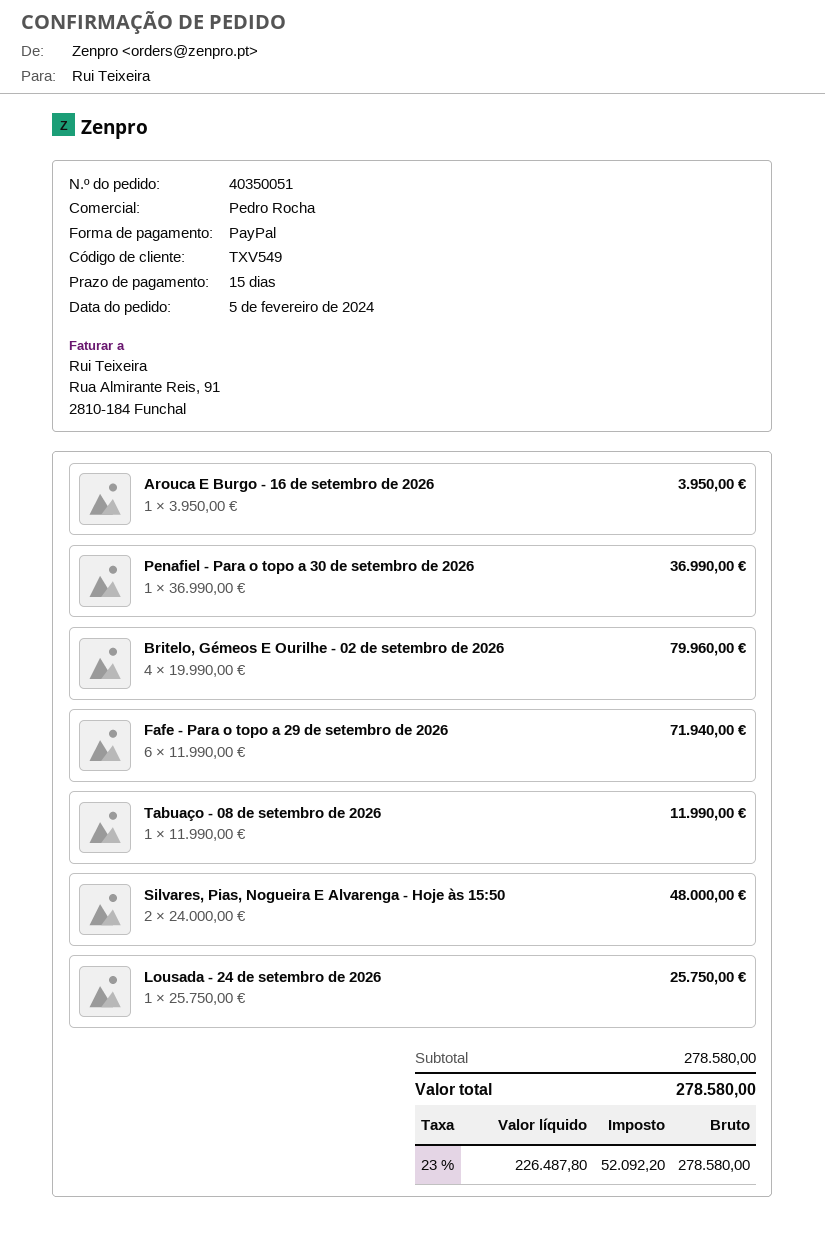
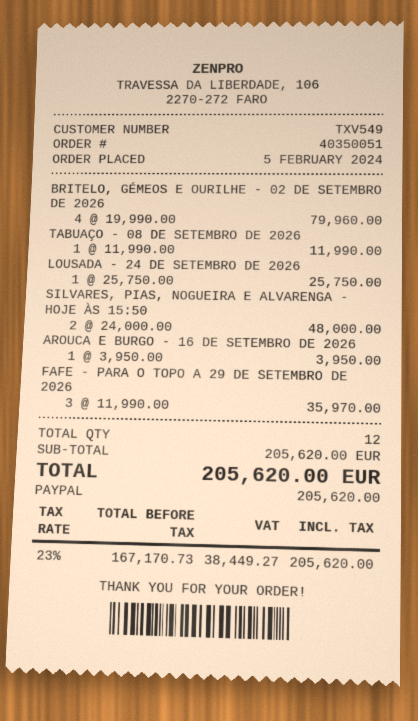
Penafiel - Para o topo a 30 de setembro de 2026: 1 x 36990.00 = 36990.00 -> none
Fafe - Para o topo a 29 de setembro de 2026: 6 x 11990.00 = 71940.00 -> 3 x 11990.00 = 35970.00
subtotal: 278580.00 -> 205620.00
net: 226487.80 -> 167170.73
tax: 23% = 52092.20 -> 23% = 38449.27
total: 278580.00 -> 205620.00

